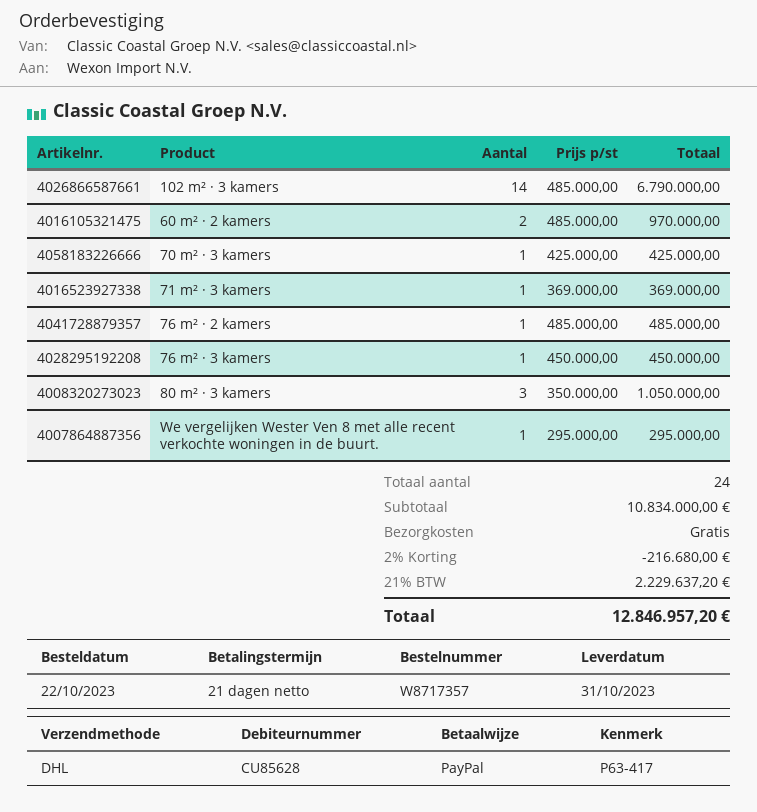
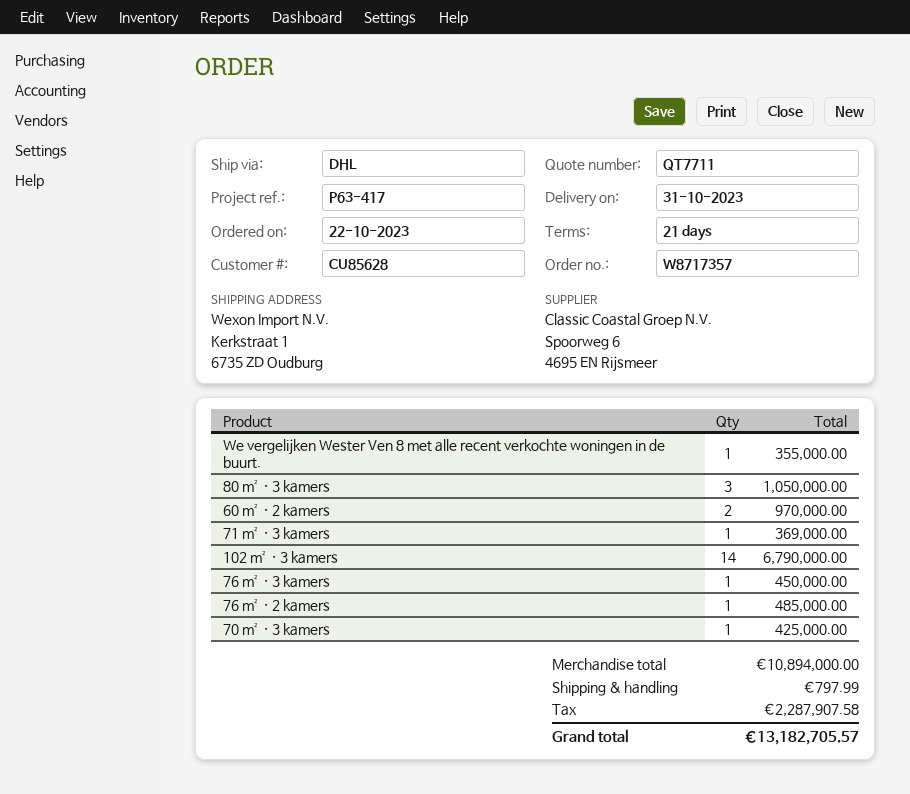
We vergelijken Wester Ven 8 met alle recent verkochte woningen in de buurt.: 1 for 295000.00 -> 1 for 355000.00
subtotal: 10834000.00 -> 10894000.00
discount: 2% = 216680.00 -> none
shipping: 0.00 -> 797.99
tax: 2229637.20 -> 2287907.58
total: 12846957.20 -> 13182705.57

